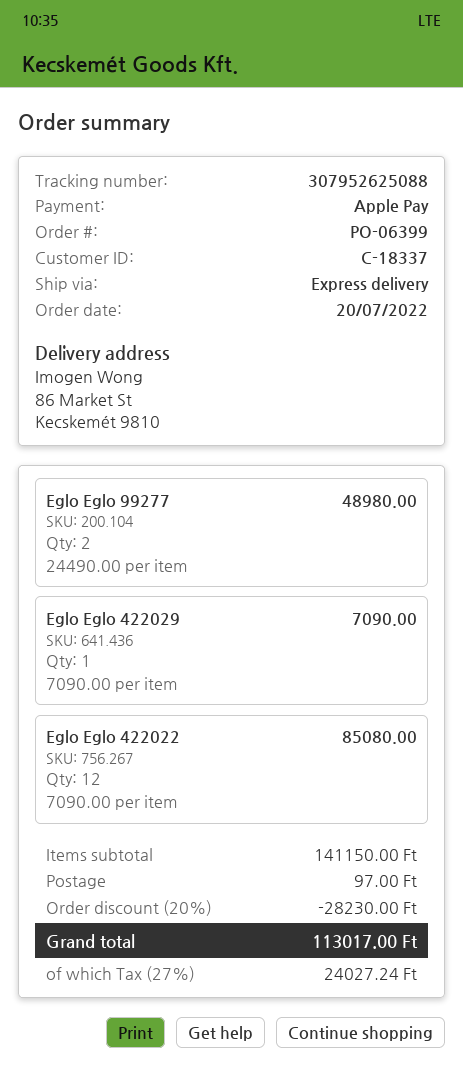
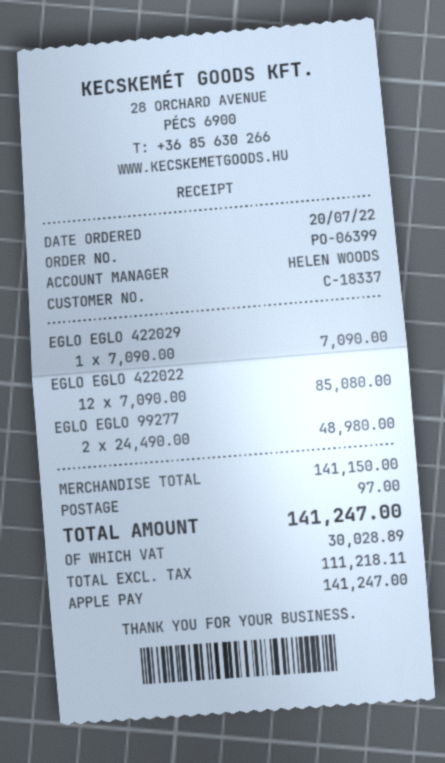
discount: 20% = 28230.00 -> none
tax: 24027.24 -> 30028.89
total: 113017.00 -> 141247.00

